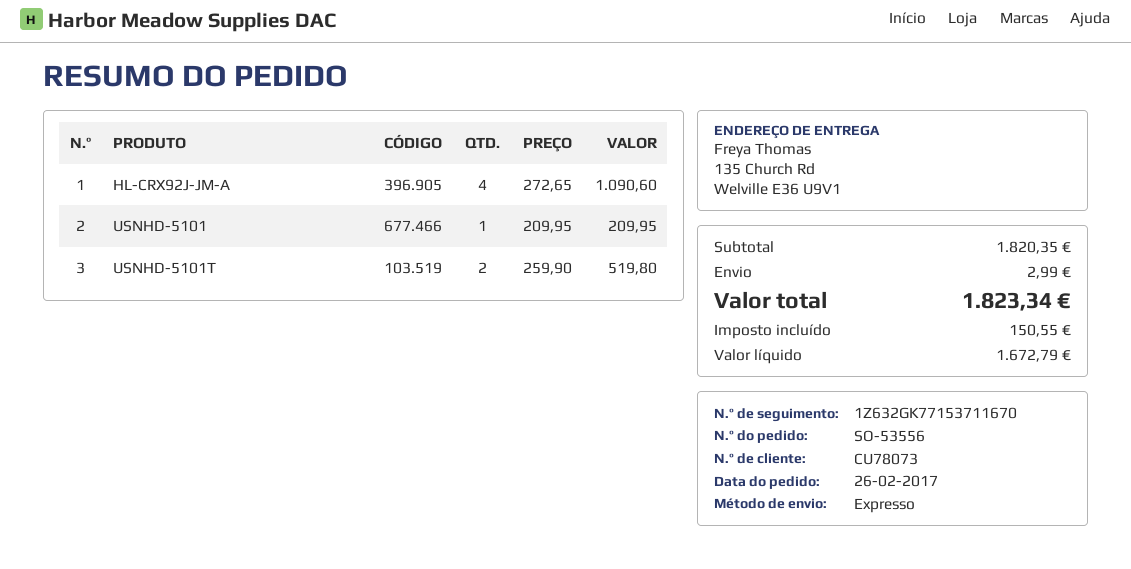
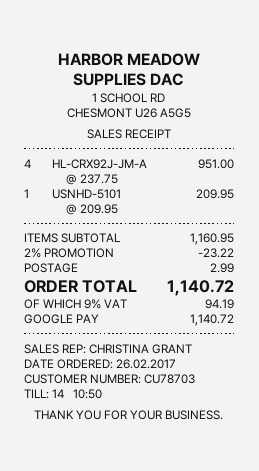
customer number: CU78073 -> CU78703
HL-CRX92J-JM-A: 4 x 272.65 = 1090.60 -> 4 x 237.75 = 951.00
USNHD-5101T: 2 x 259.90 = 519.80 -> none
subtotal: 1820.35 -> 1160.95
discount: none -> 2% = 23.22
tax: 150.55 -> 94.19
total: 1823.34 -> 1140.72

